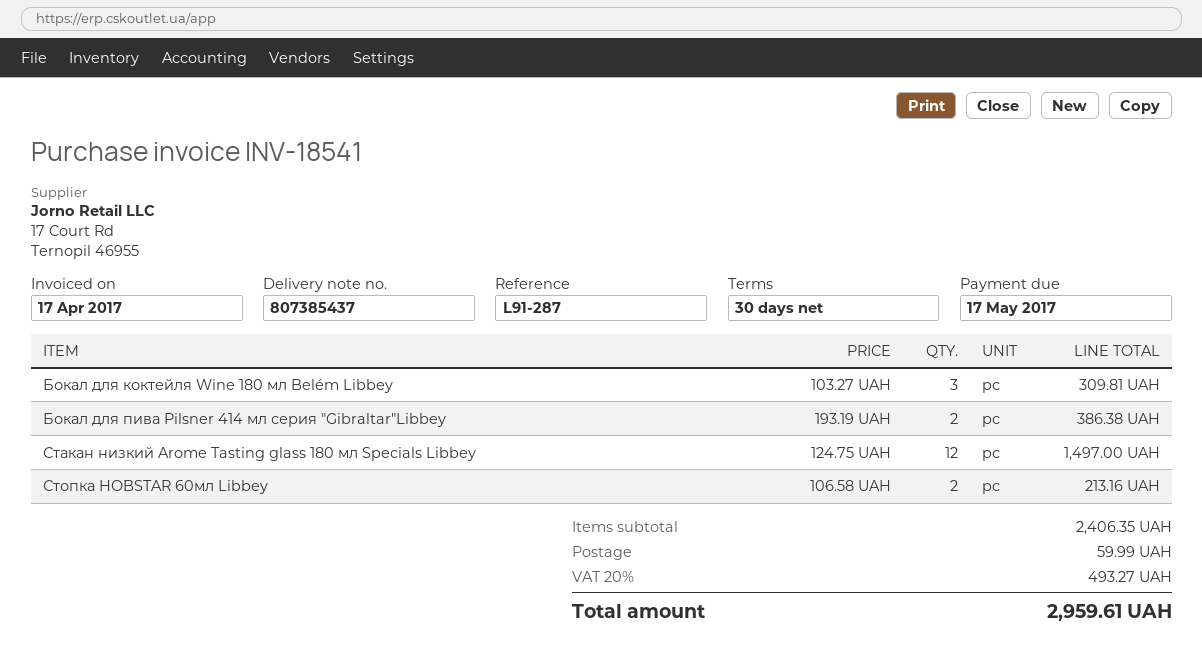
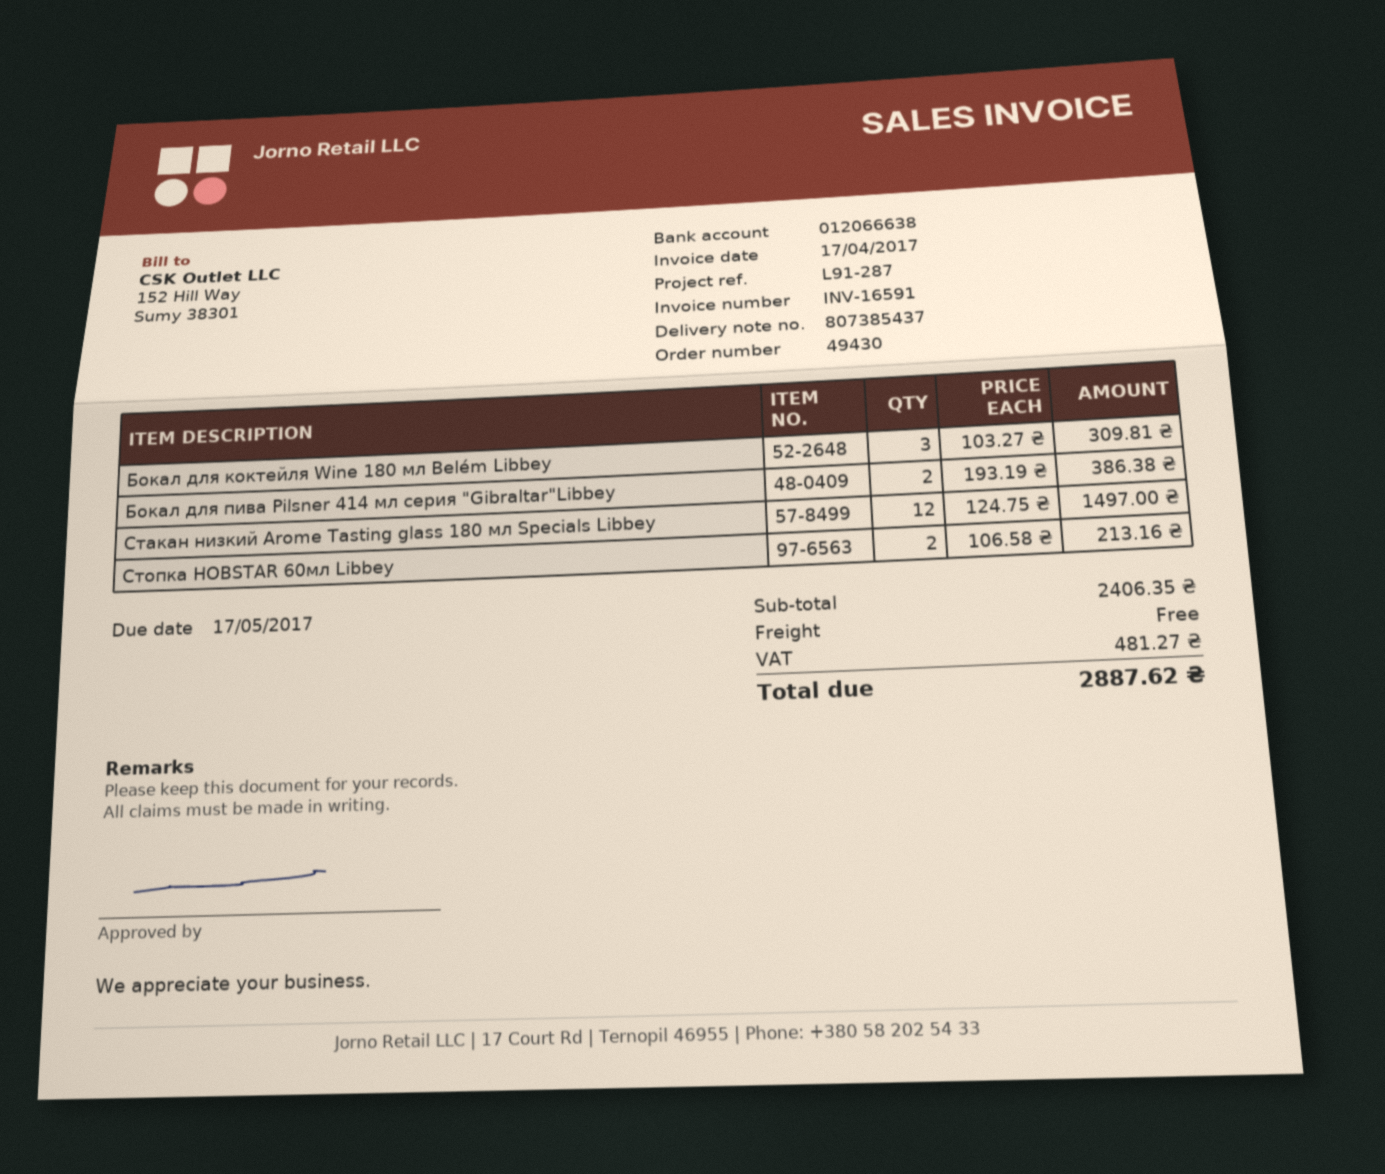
invoice number: INV-18541 -> INV-16591
shipping: 59.99 -> 0.00
tax: 493.27 -> 481.27
total: 2959.61 -> 2887.62

